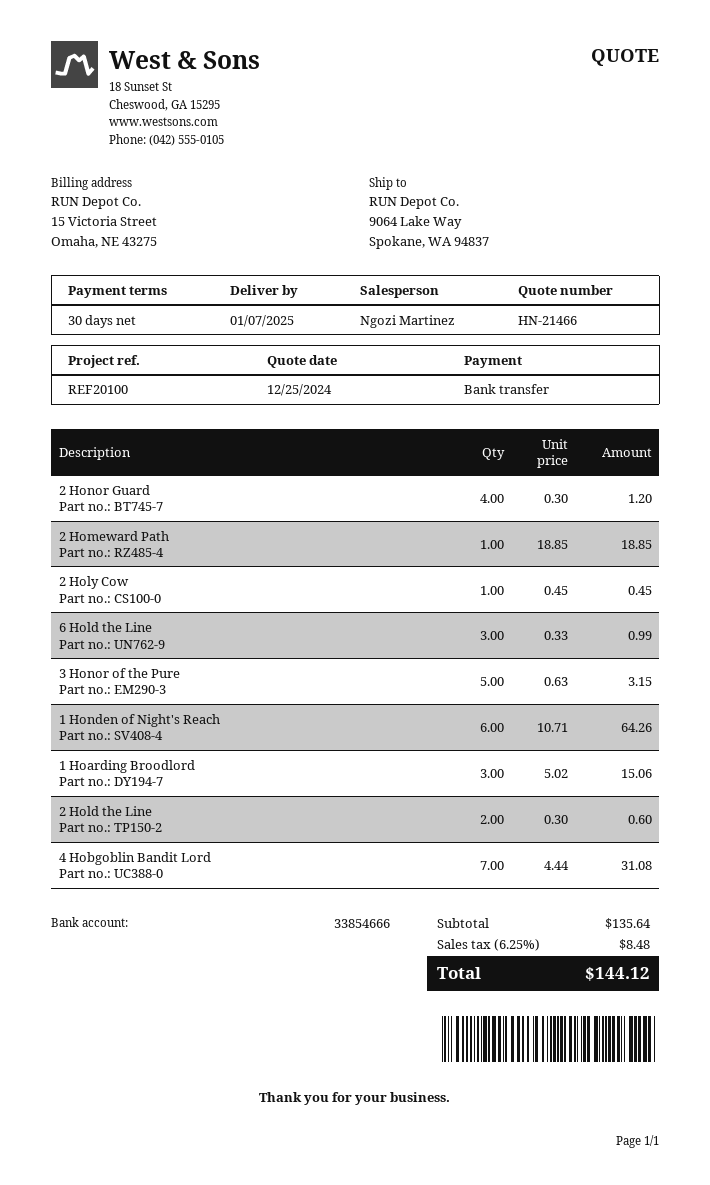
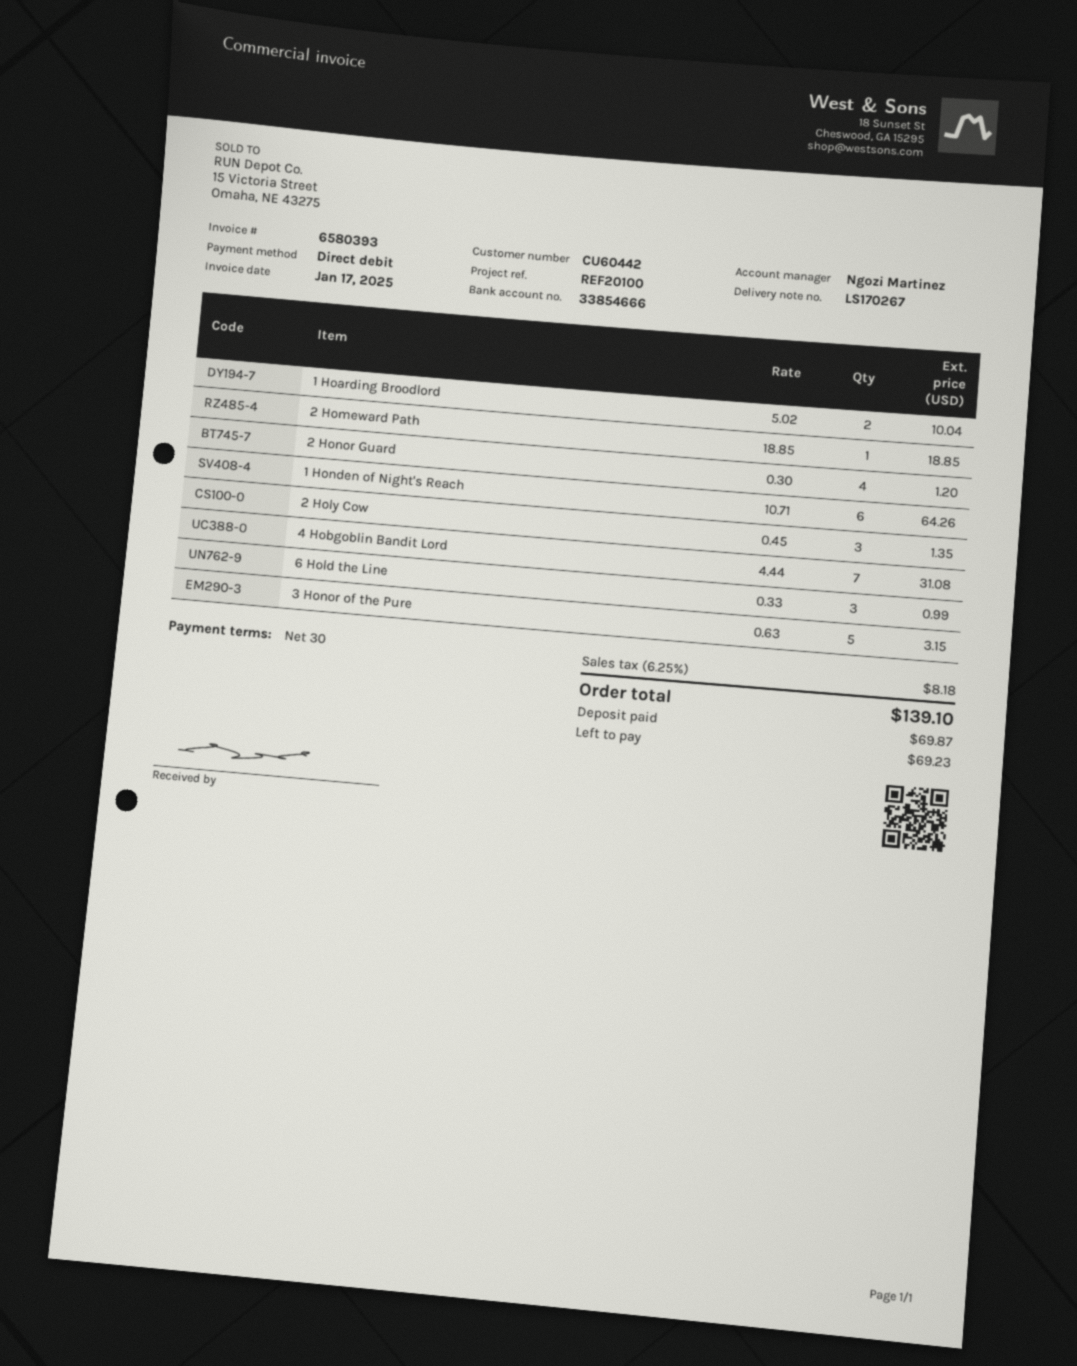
payment method: bank transfer -> direct debit
2 Holy Cow: 1 x 0.45 = 0.45 -> 3 x 0.45 = 1.35
1 Hoarding Broodlord: 3 x 5.02 = 15.06 -> 2 x 5.02 = 10.04
2 Hold the Line: 2 x 0.30 = 0.60 -> none
tax: 6.25% = 8.48 -> 6.25% = 8.18
total: 144.12 -> 139.10

